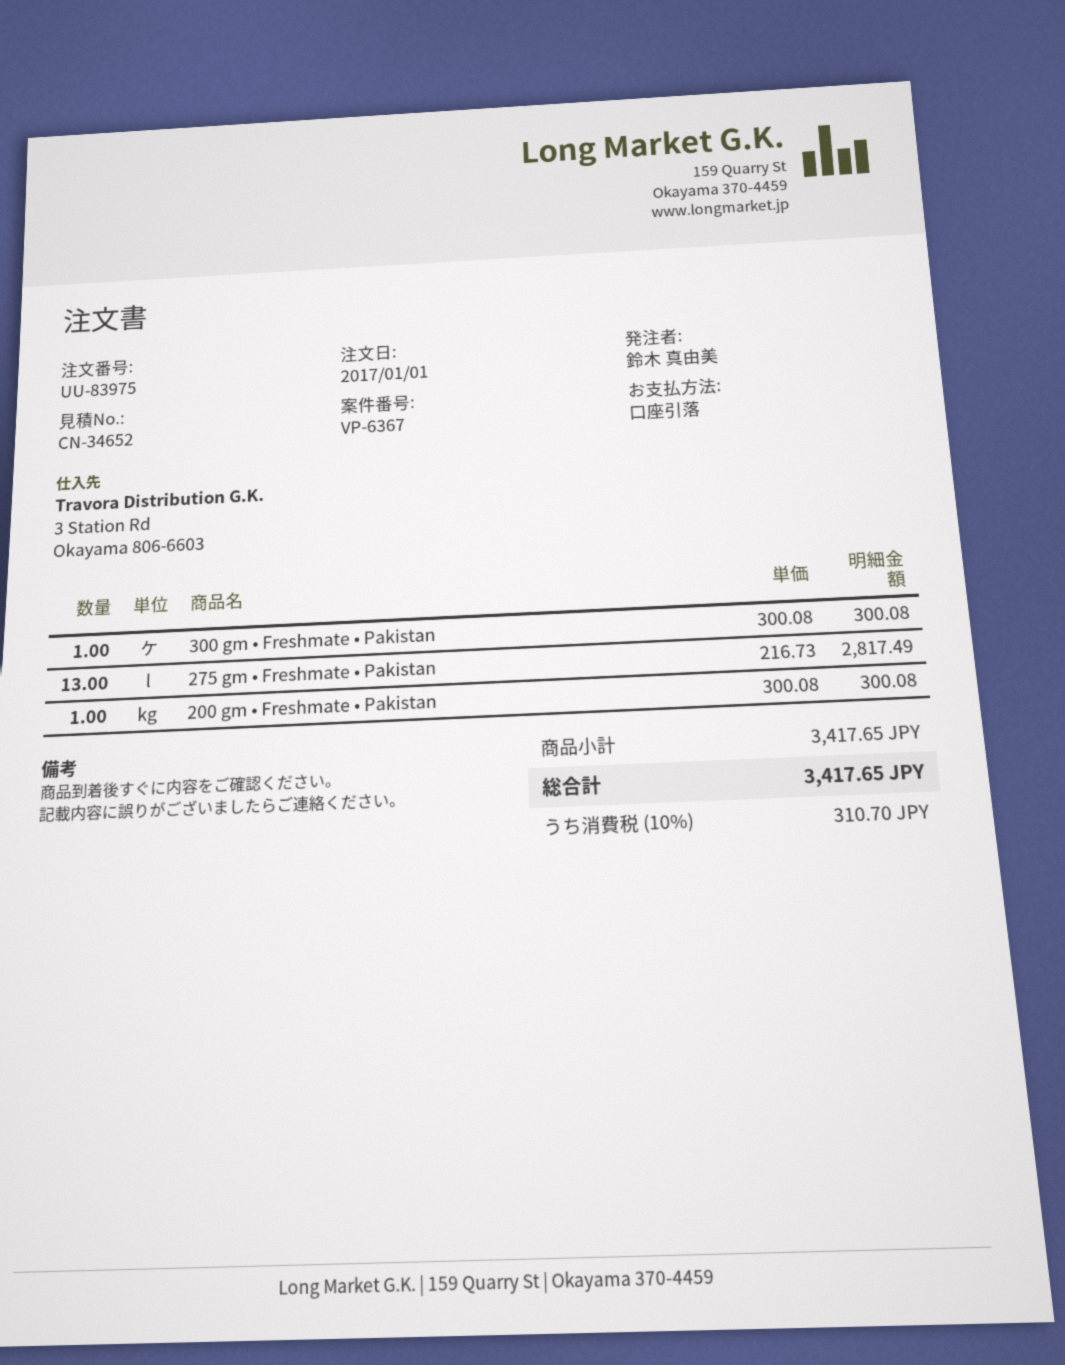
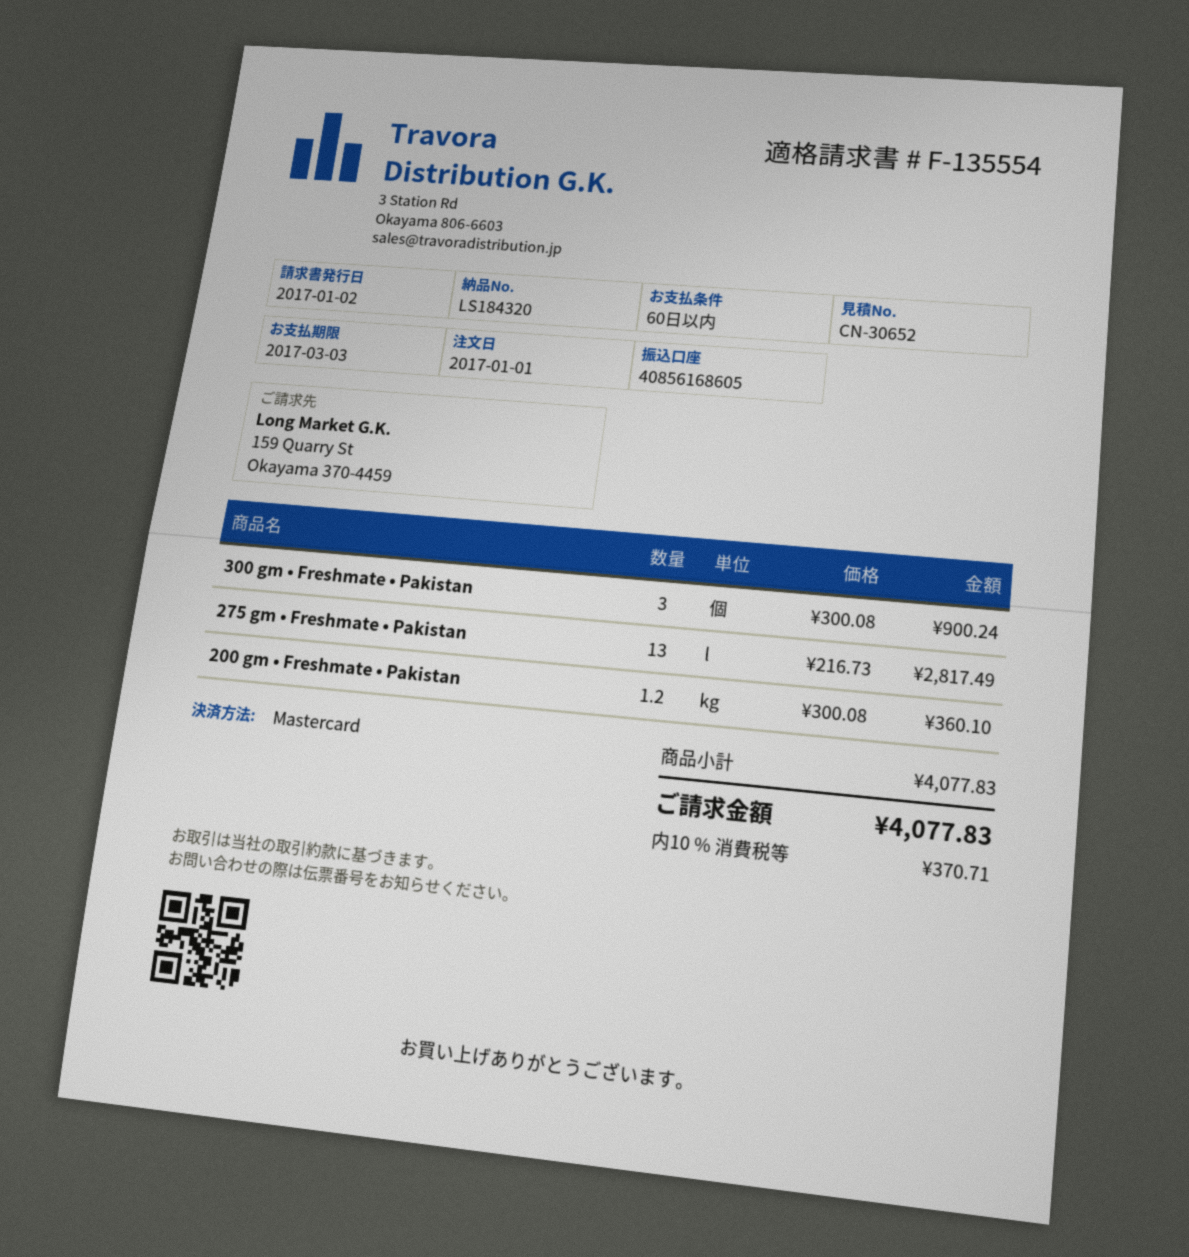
quote number: CN-34652 -> CN-30652
payment method: direct debit -> Mastercard
300 gm • Freshmate • Pakistan: 1 x 300.08 = 300.08 -> 3 x 300.08 = 900.24
200 gm • Freshmate • Pakistan: 1 x 300.08 = 300.08 -> 1.2 x 300.08 = 360.10
subtotal: 3417.65 -> 4077.83
tax: 10% = 310.70 -> 10% = 370.71
total: 3417.65 -> 4077.83

